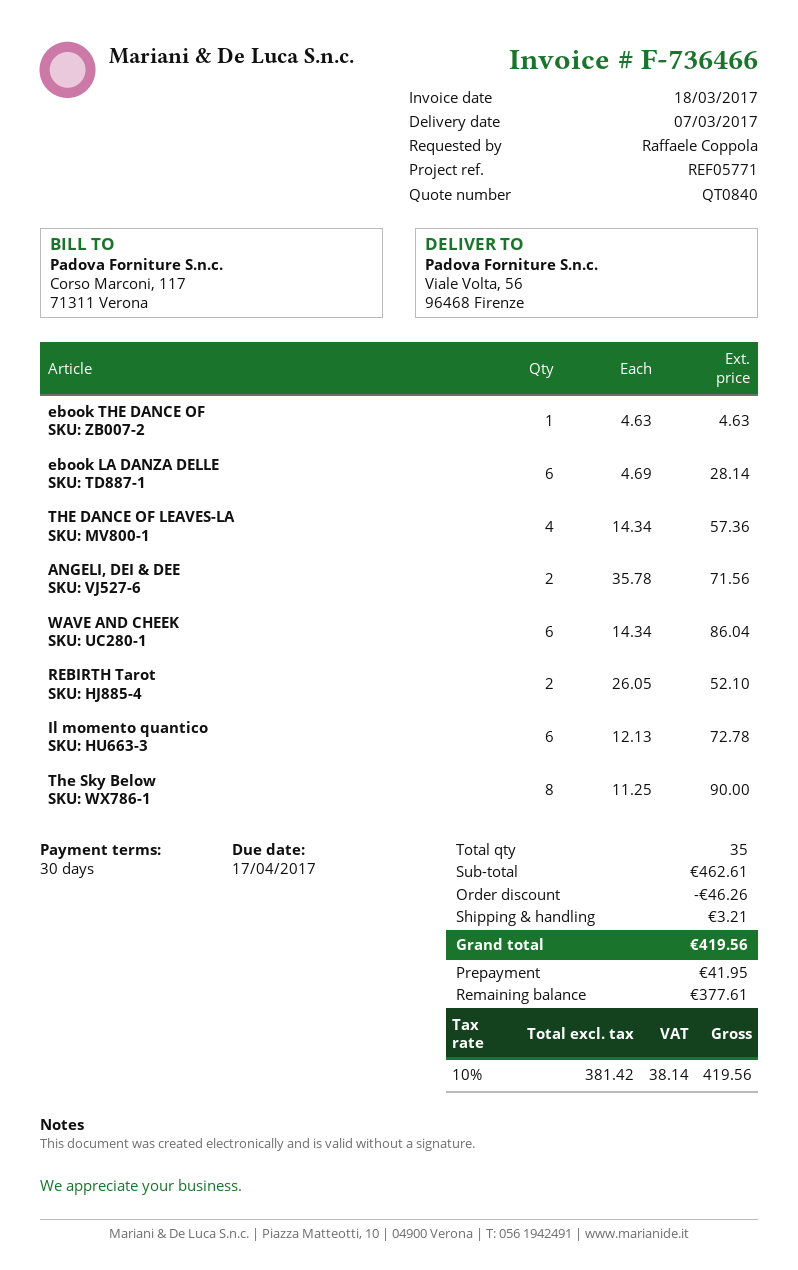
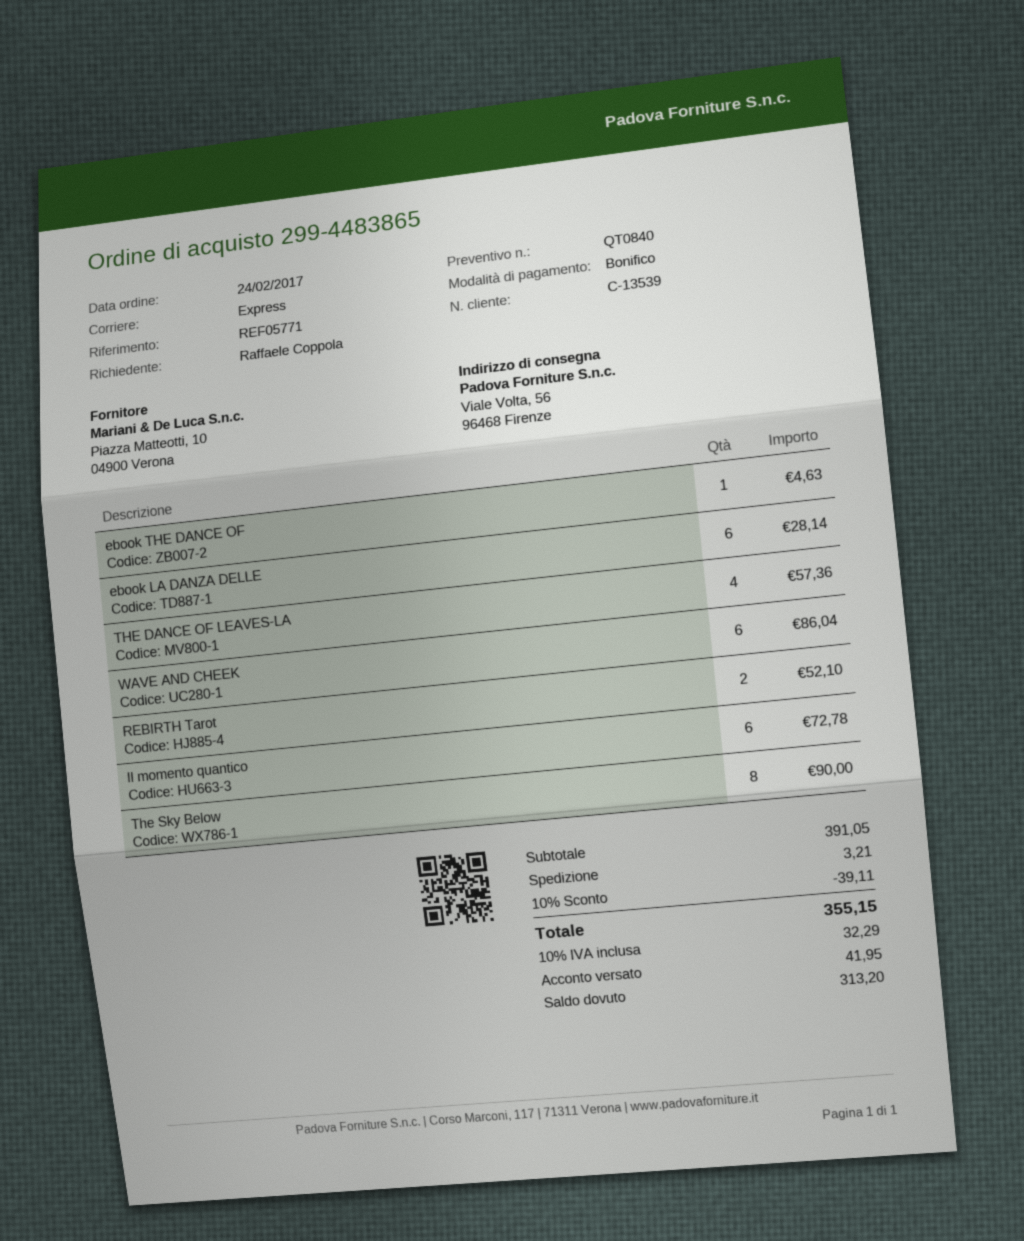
ANGELI, DEI & DEE: 2 for 71.56 -> none
subtotal: 462.61 -> 391.05
discount: 46.26 -> 39.11
tax: 10% = 38.14 -> 10% = 32.29
total: 419.56 -> 355.15
balance: 377.61 -> 313.20

